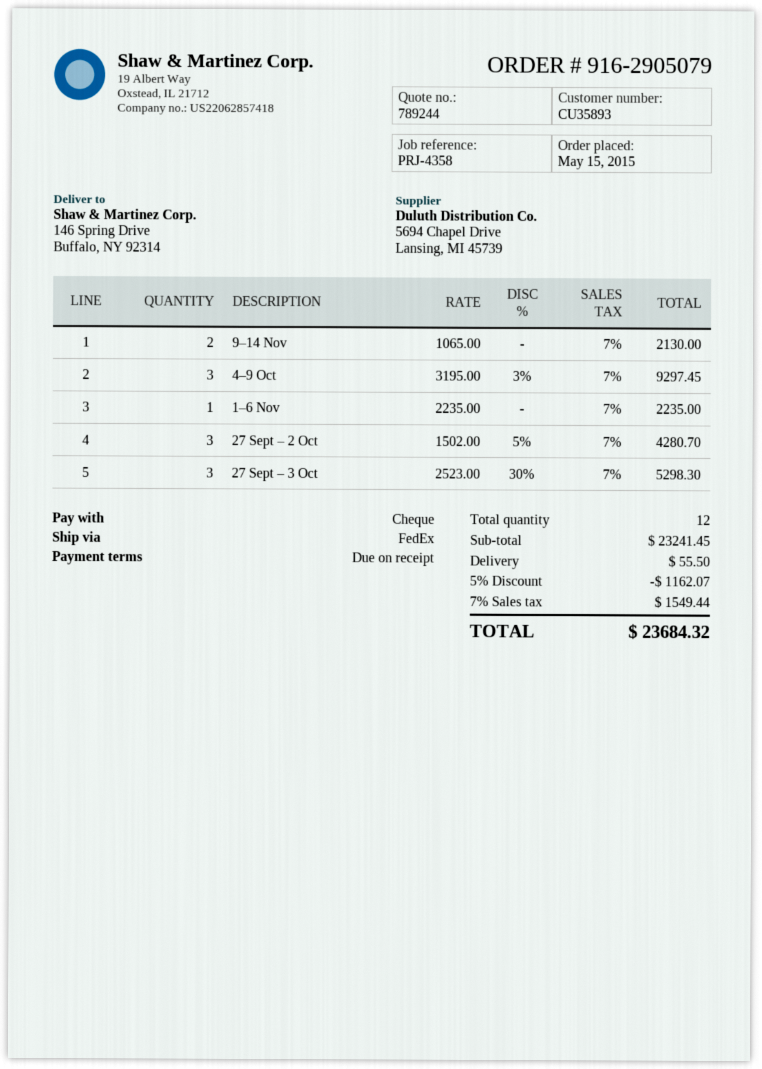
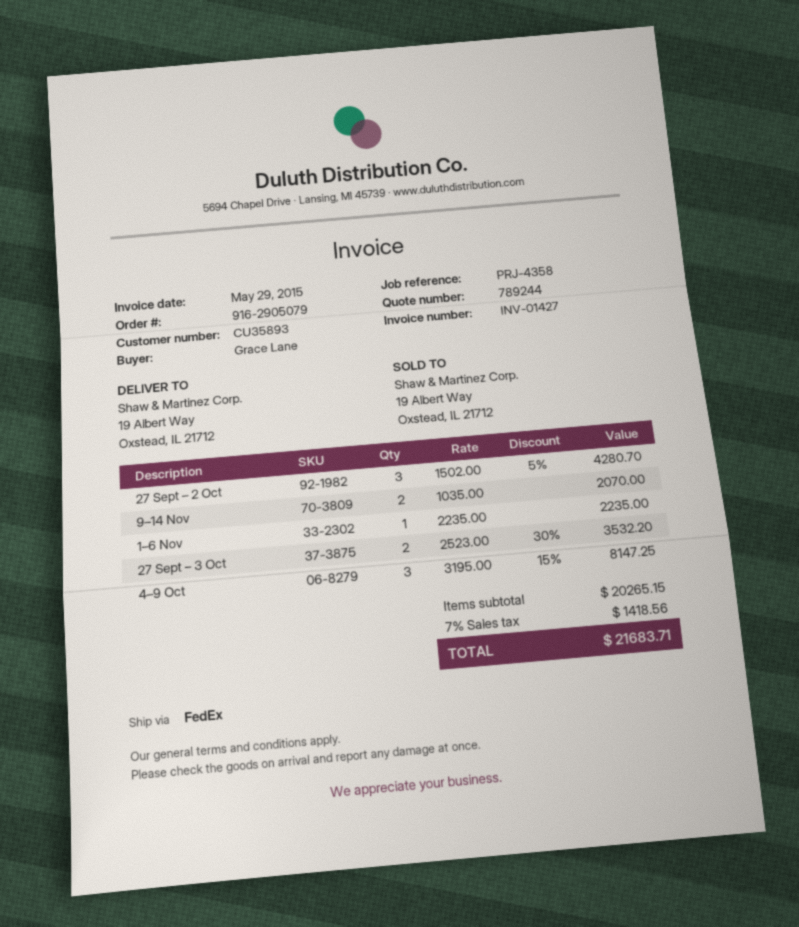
ship to: 146 Spring Drive, Buffalo, NY 92314 -> 19 Albert Way, Oxstead, IL 21712
9–14 Nov: 2 x 1065.00 = 2130.00 -> 2 x 1035.00 = 2070.00
4–9 Oct: 3 x 3195.00 - 3% = 9297.45 -> 3 x 3195.00 - 15% = 8147.25
27 Sept – 3 Oct: 3 x 2523.00 - 30% = 5298.30 -> 2 x 2523.00 - 30% = 3532.20
subtotal: 23241.45 -> 20265.15
discount: 5% = 1162.07 -> none
shipping: 55.50 -> none
tax: 7% = 1549.44 -> 7% = 1418.56
total: 23684.32 -> 21683.71

